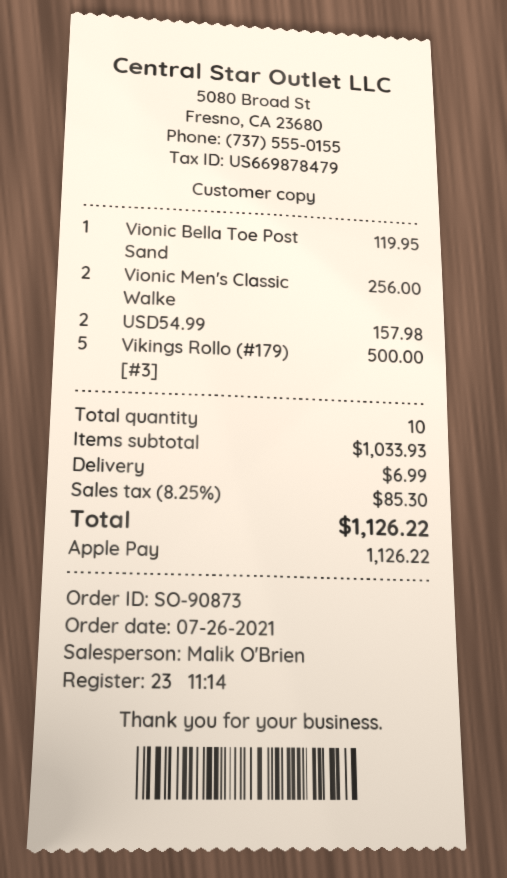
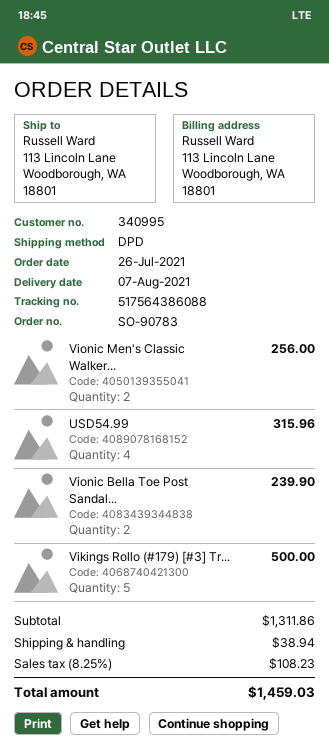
order number: SO-90873 -> SO-90783
Vionic Bella Toe Post Sand: 1 for 119.95 -> 2 for 239.90
USD54.99: 2 for 157.98 -> 4 for 315.96
subtotal: 1033.93 -> 1311.86
shipping: 6.99 -> 38.94
tax: 8.25% = 85.30 -> 8.25% = 108.23
total: 1126.22 -> 1459.03

